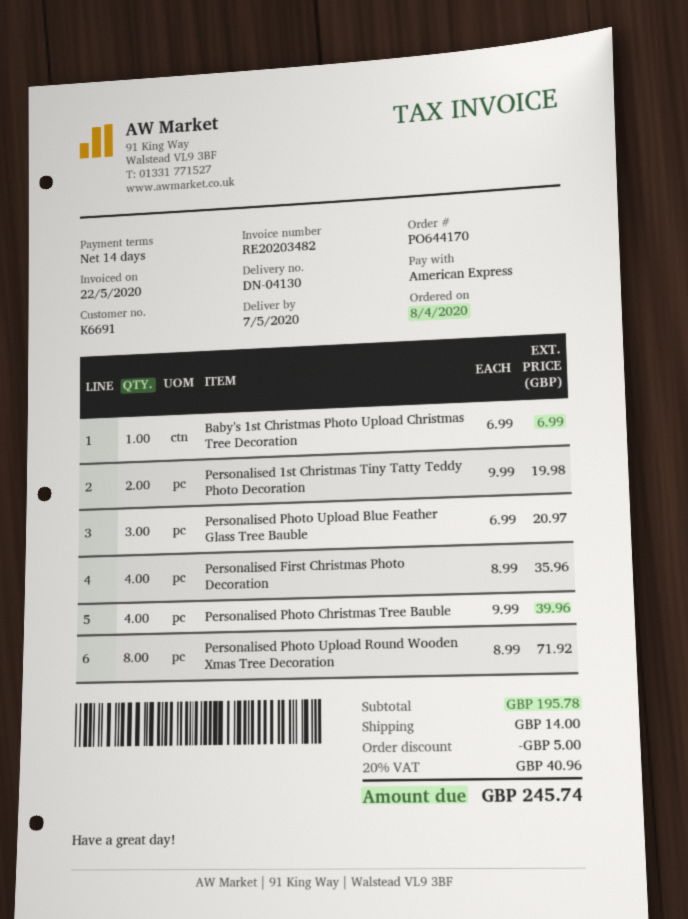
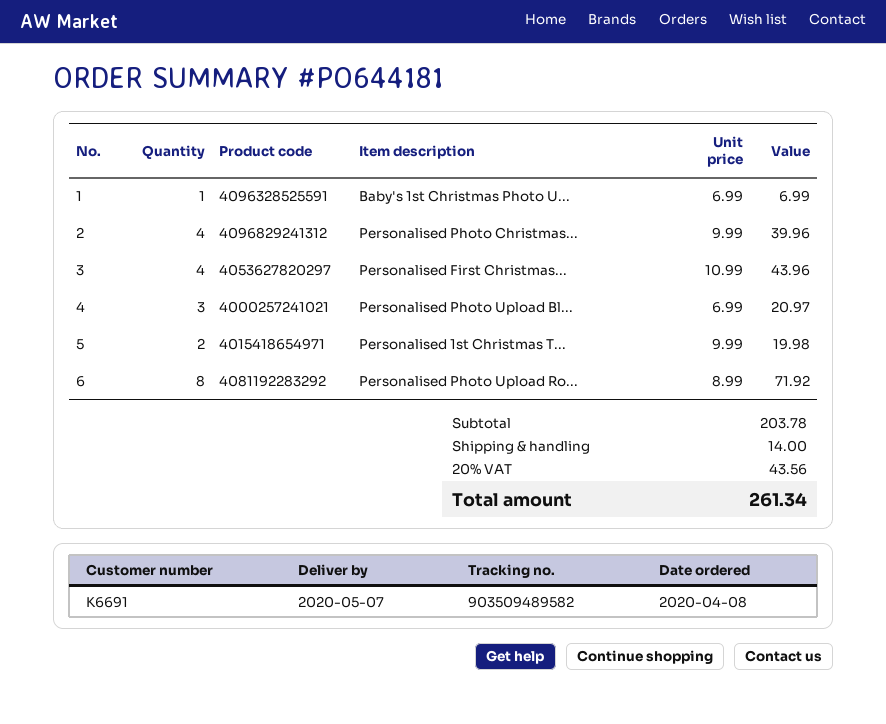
order number: PO644170 -> PO644181
Personalised First Christmas Photo Decoration: 4 x 8.99 = 35.96 -> 4 x 10.99 = 43.96
subtotal: 195.78 -> 203.78
discount: 5.00 -> none
tax: 20% = 40.96 -> 20% = 43.56
total: 245.74 -> 261.34

